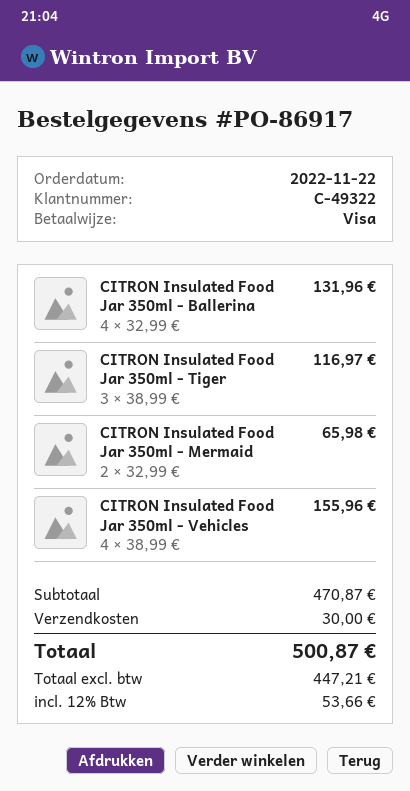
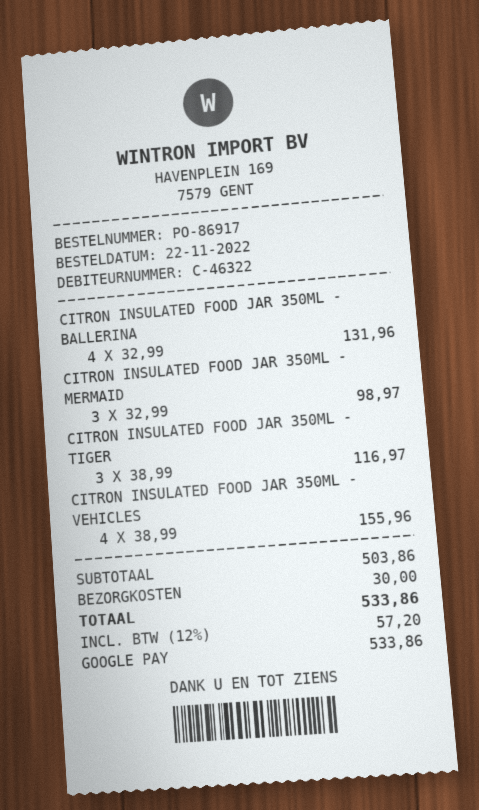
customer number: C-49322 -> C-46322
payment method: Visa -> Google Pay
CITRON Insulated Food Jar 350ml - Mermaid: 2 x 32.99 = 65.98 -> 3 x 32.99 = 98.97
subtotal: 470.87 -> 503.86
tax: 12% = 53.66 -> 12% = 57.20
total: 500.87 -> 533.86

